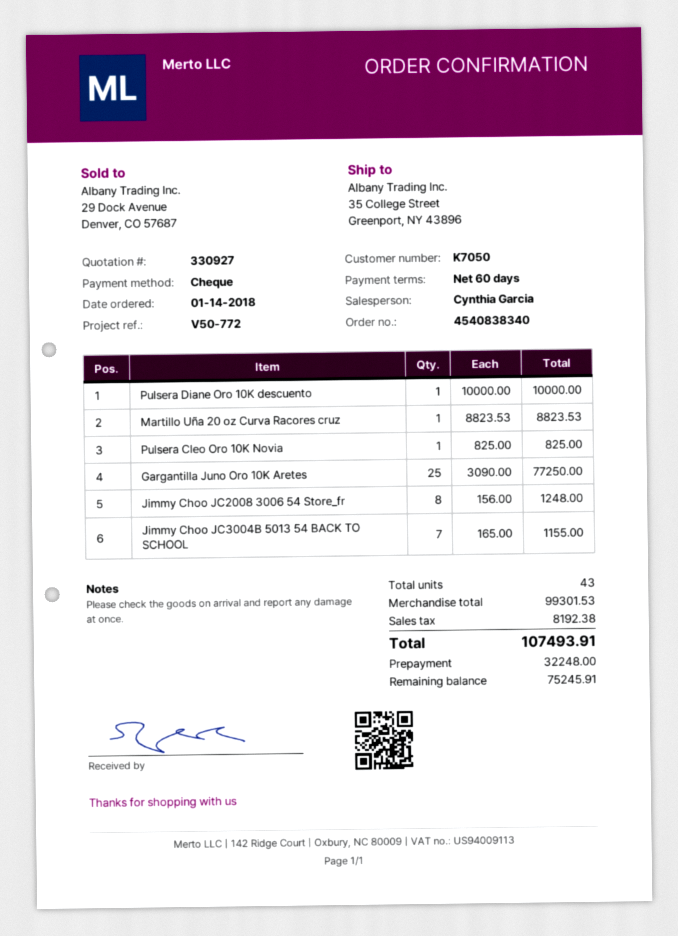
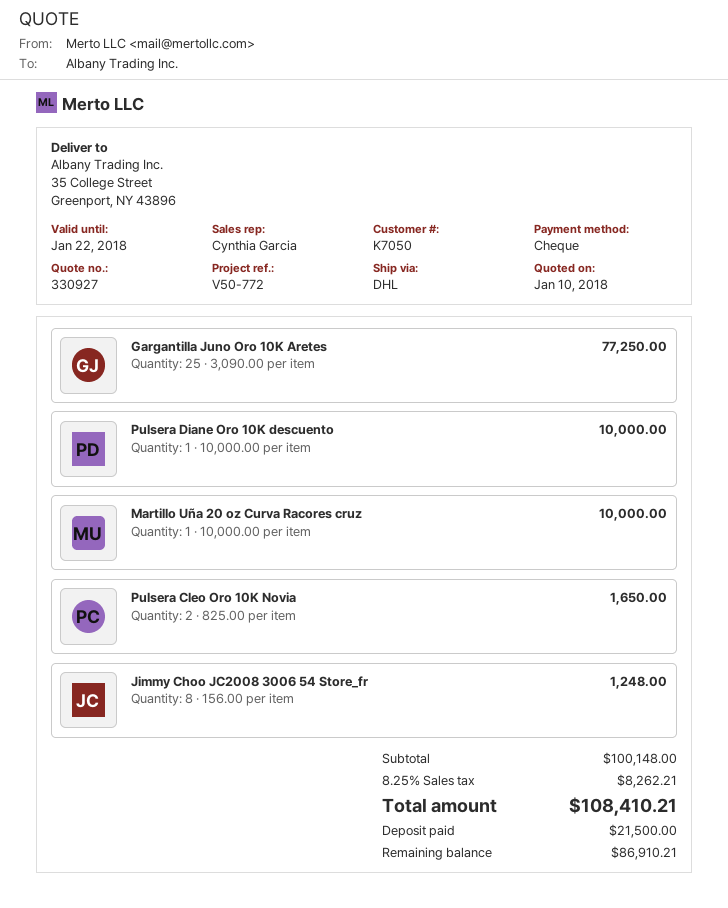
Martillo Uña 20 oz Curva Racores cruz: 1 x 8823.53 = 8823.53 -> 1 x 10000.00 = 10000.00
Pulsera Cleo Oro 10K Novia: 1 x 825.00 = 825.00 -> 2 x 825.00 = 1650.00
Jimmy Choo JC3004B 5013 54 BACK TO SCHOOL: 7 x 165.00 = 1155.00 -> none
subtotal: 99301.53 -> 100148.00
tax: 8192.38 -> 8262.21
total: 107493.91 -> 108410.21
deposit: 32248.00 -> 21500.00
balance: 75245.91 -> 86910.21

